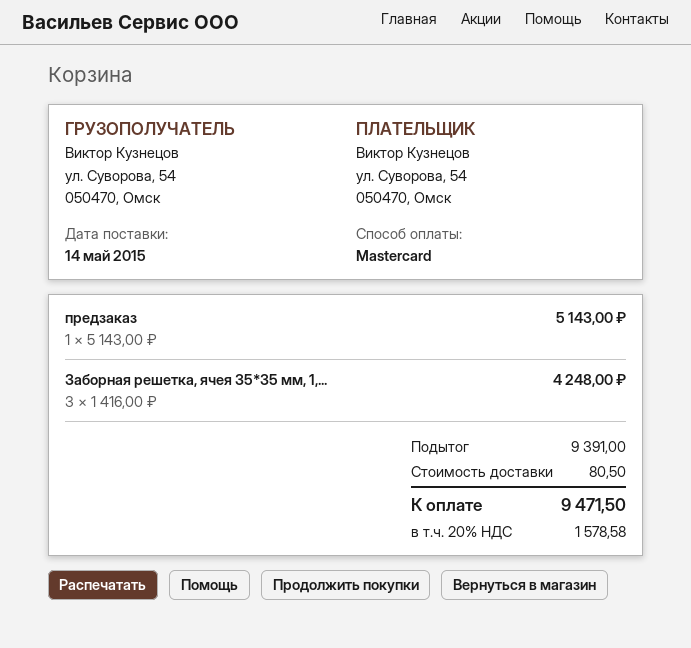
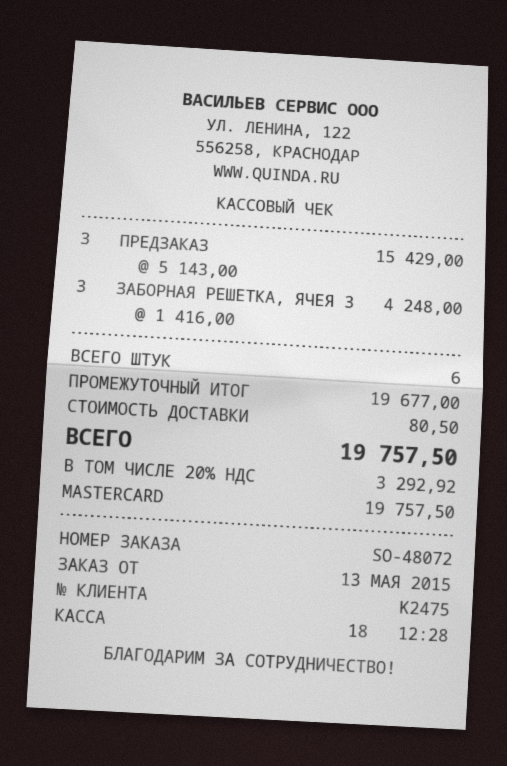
предзаказ: 1 x 5143.00 = 5143.00 -> 3 x 5143.00 = 15429.00
subtotal: 9391.00 -> 19677.00
tax: 20% = 1578.58 -> 20% = 3292.92
total: 9471.50 -> 19757.50

